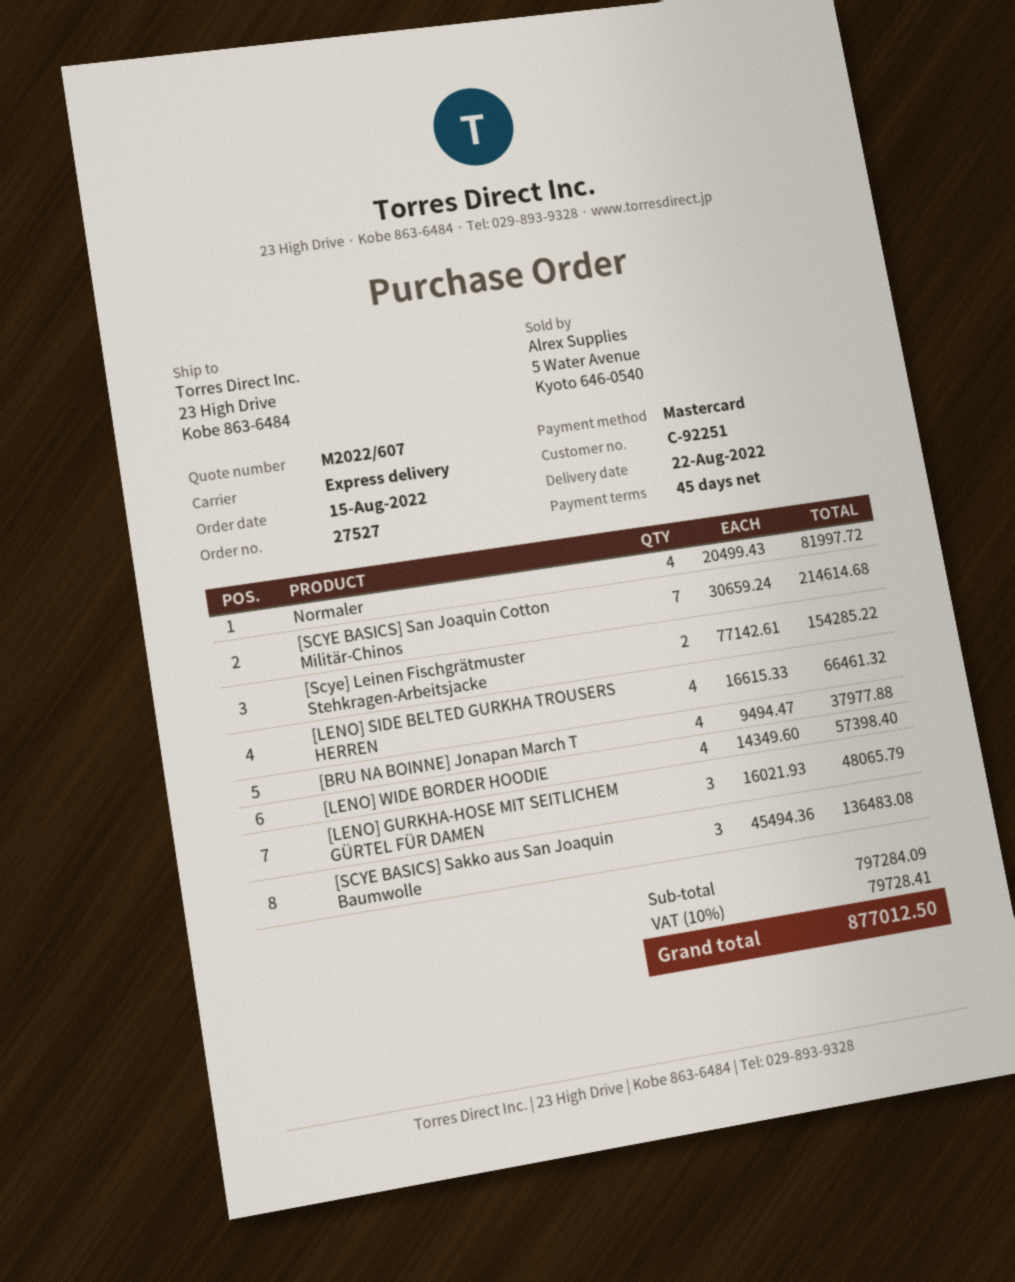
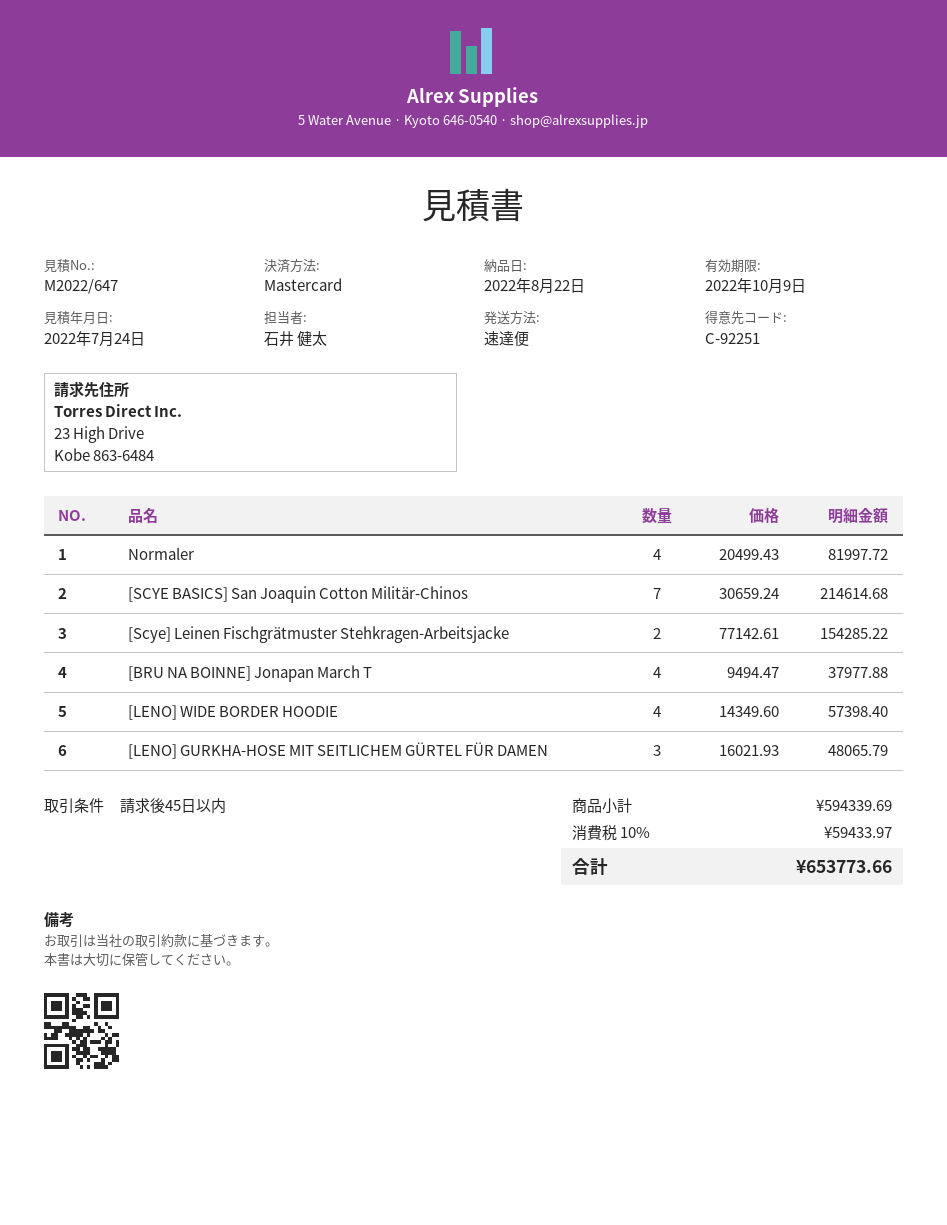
quote number: M2022/607 -> M2022/647
[LENO] SIDE BELTED GURKHA TROUSERS HERREN: 4 x 16615.33 = 66461.32 -> none
[SCYE BASICS] Sakko aus San Joaquin Baumwolle: 3 x 45494.36 = 136483.08 -> none
subtotal: 797284.09 -> 594339.69
tax: 10% = 79728.41 -> 10% = 59433.97
total: 877012.50 -> 653773.66

